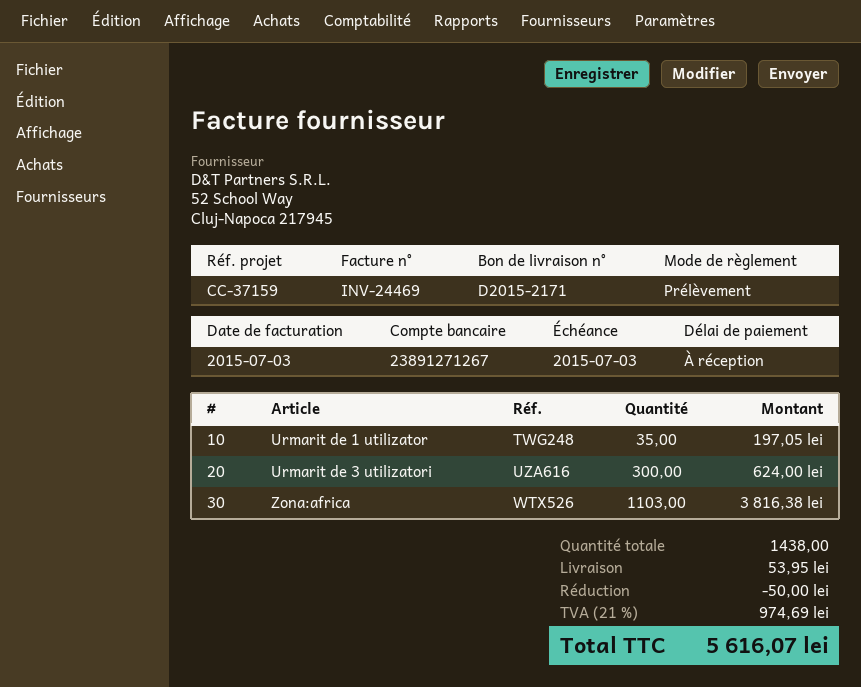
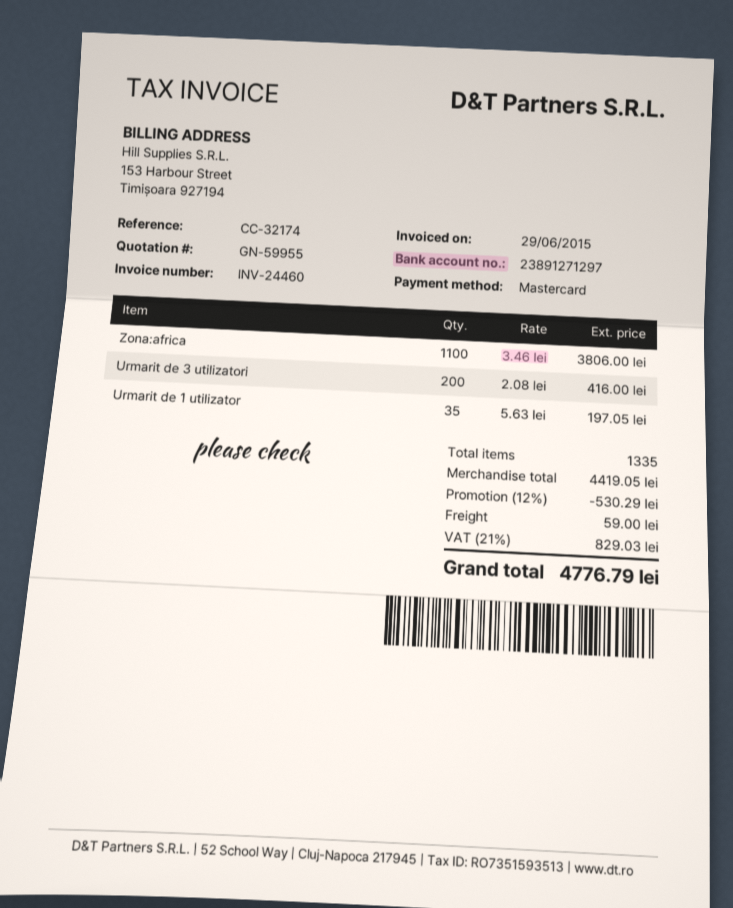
invoice number: INV-24469 -> INV-24460
invoice date: 2015-07-03 -> 2015-06-29
reference: CC-37159 -> CC-32174
payment method: direct debit -> Mastercard
bank account: 23891271267 -> 23891271297
Urmarit de 3 utilizatori: 300 for 624.00 -> 200 for 416.00
Zona:africa: 1103 for 3816.38 -> 1100 for 3806.00
total quantity: 1438 -> 1335
discount: 50.00 -> 530.29
shipping: 53.95 -> 59.00
tax: 21% = 974.69 -> 21% = 829.03
total: 5616.07 -> 4776.79

